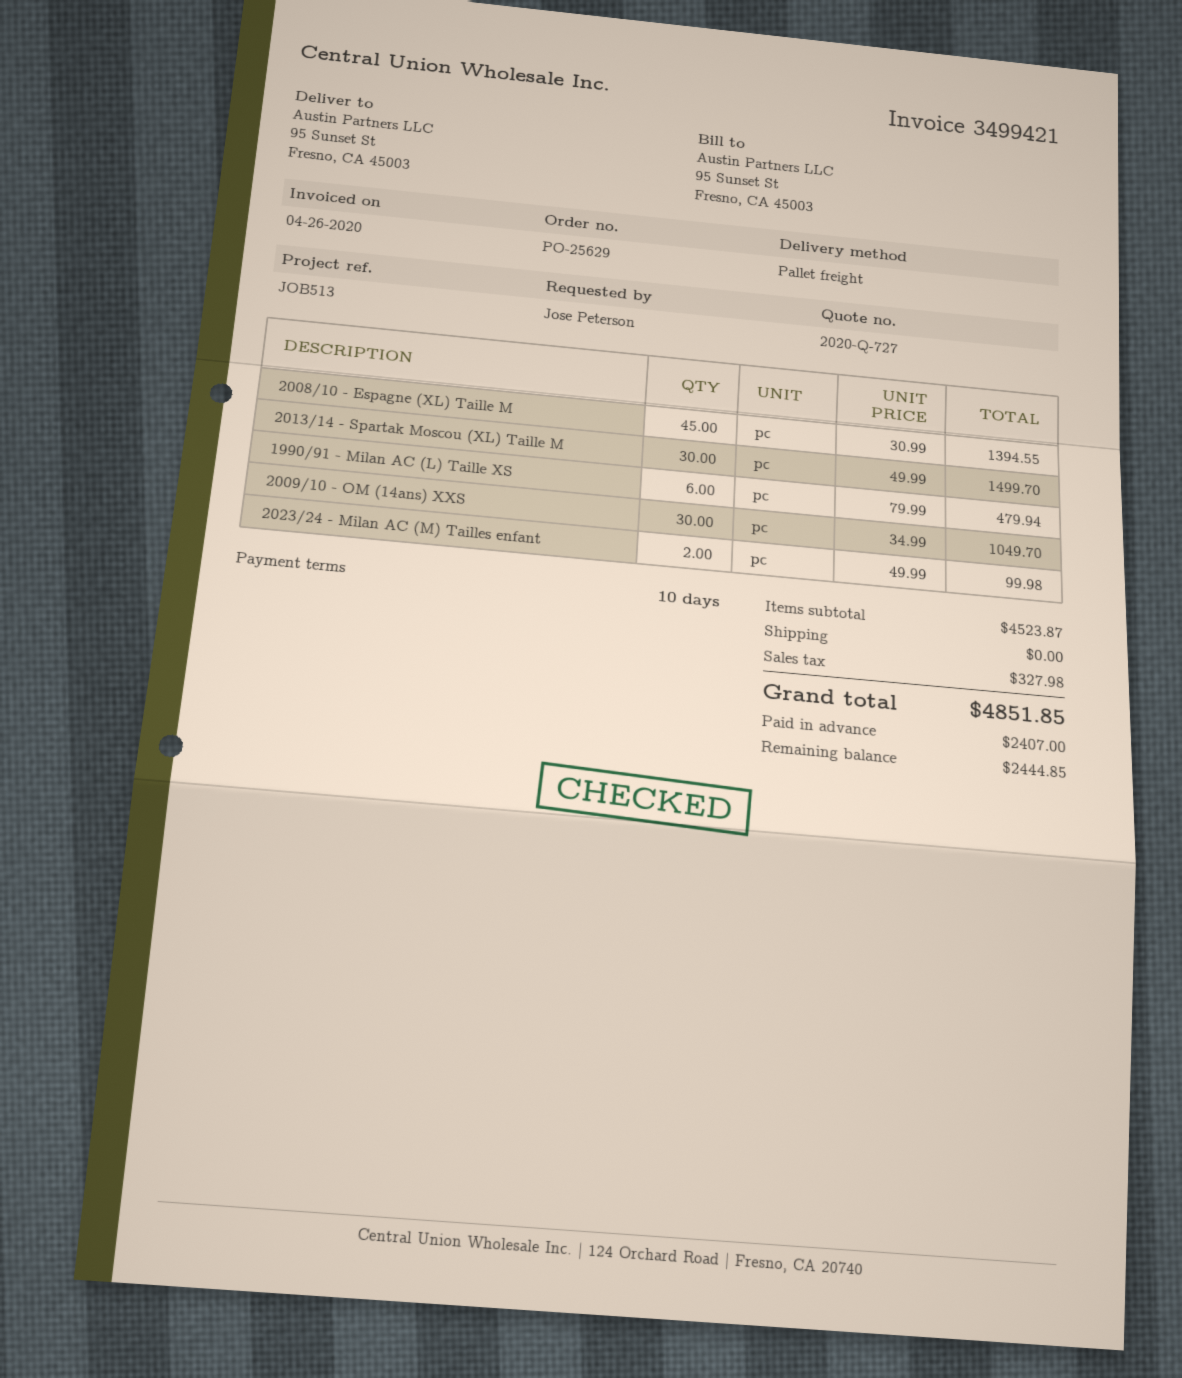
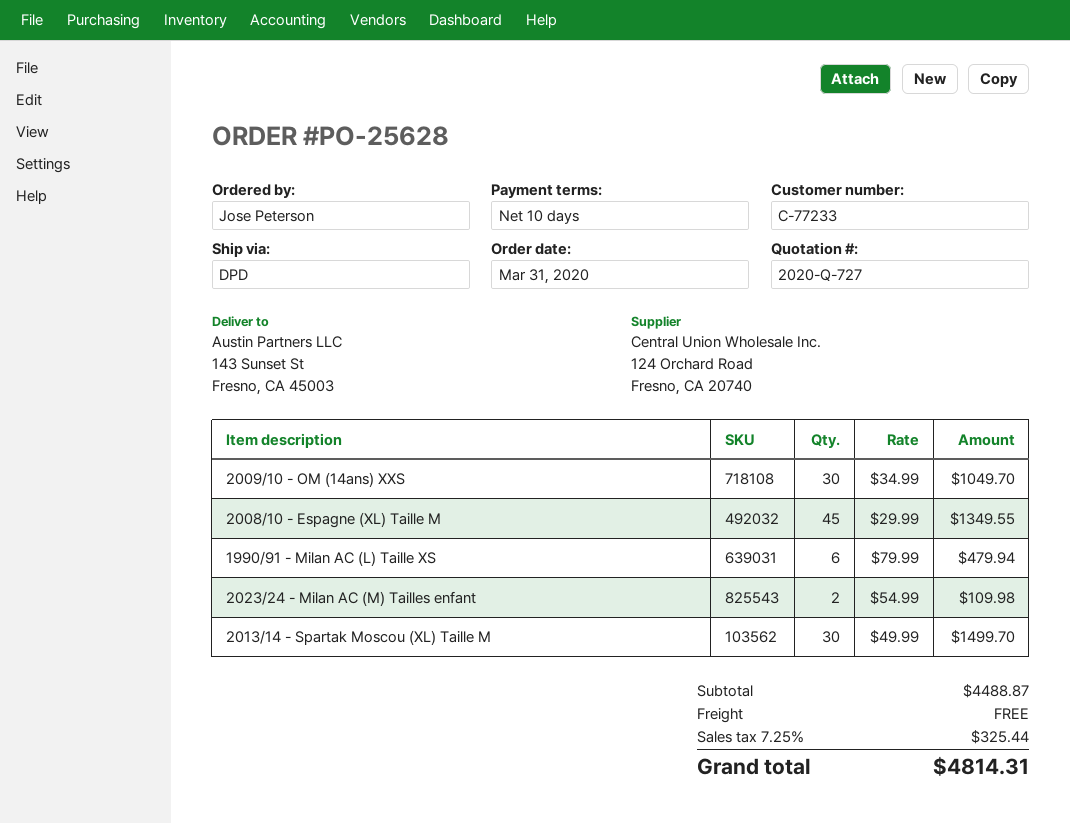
order number: PO-25629 -> PO-25628
shipping method: pallet freight -> DPD
ship to: 95 Sunset St, Fresno, CA 45003 -> 143 Sunset St, Fresno, CA 45003
2008/10 - Espagne (XL) Taille M: 45 x 30.99 = 1394.55 -> 45 x 29.99 = 1349.55
2023/24 - Milan AC (M) Tailles enfant: 2 x 49.99 = 99.98 -> 2 x 54.99 = 109.98
subtotal: 4523.87 -> 4488.87
tax: 327.98 -> 325.44
total: 4851.85 -> 4814.31

